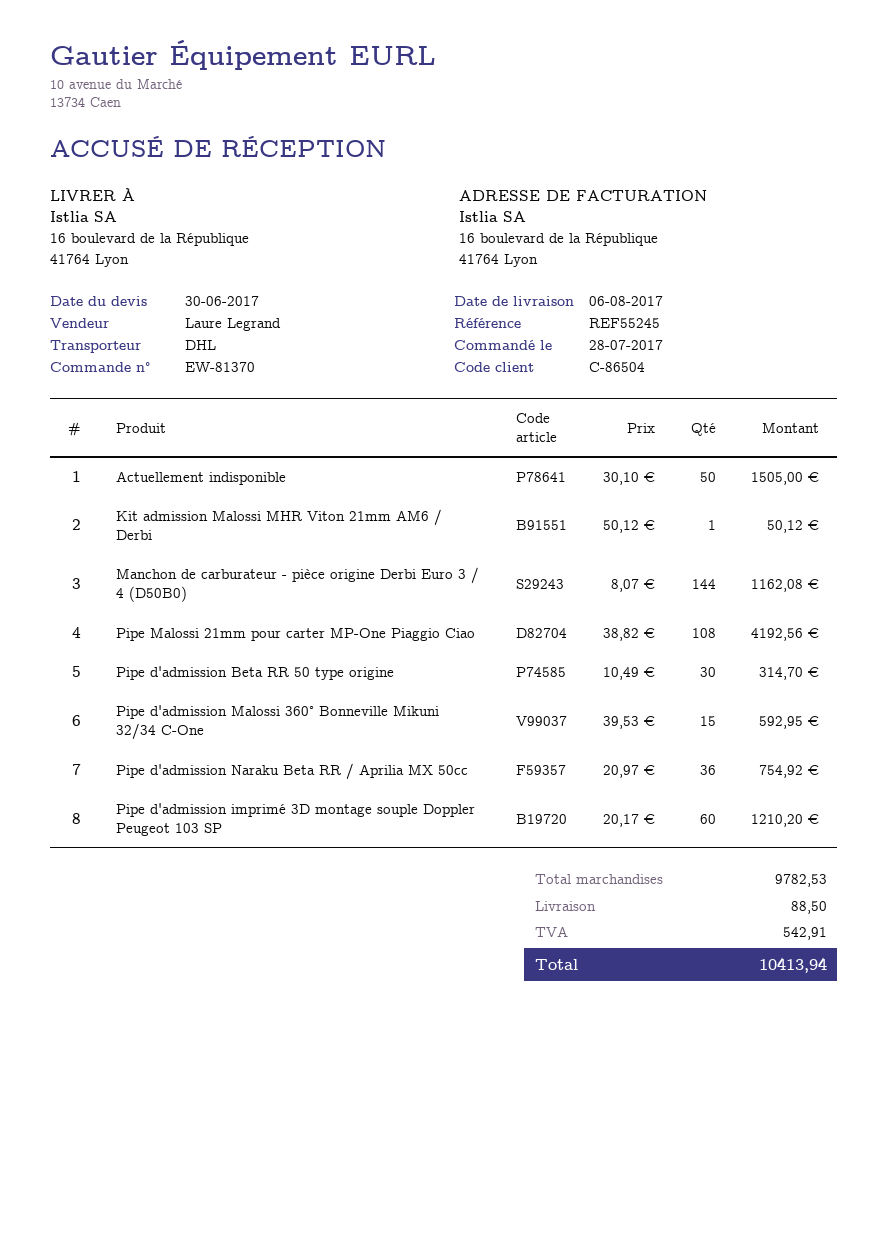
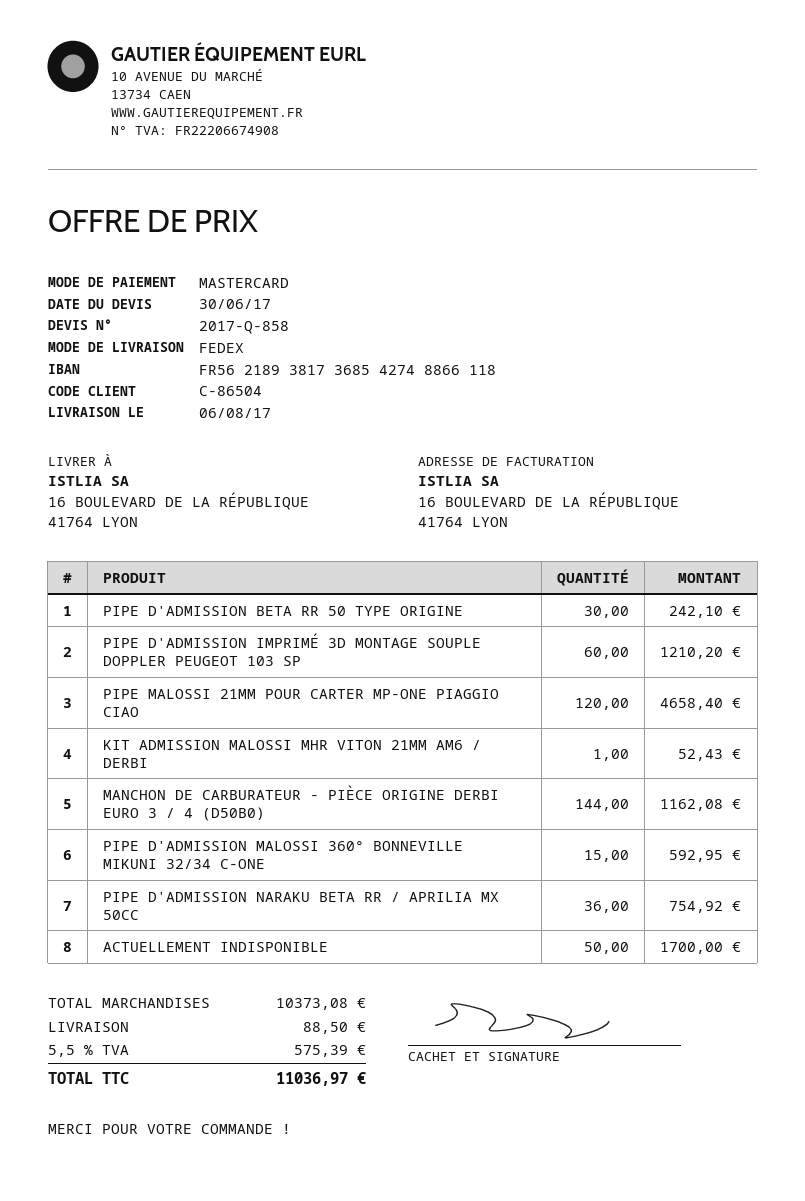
shipping method: DHL -> FedEx
Actuellement indisponible: 50 for 1505.00 -> 50 for 1700.00
Kit admission Malossi MHR Viton 21mm AM6 / Derbi: 1 for 50.12 -> 1 for 52.43
Pipe Malossi 21mm pour carter MP-One Piaggio Ciao: 108 for 4192.56 -> 120 for 4658.40
Pipe d'admission Beta RR 50 type origine: 30 for 314.70 -> 30 for 242.10
subtotal: 9782.53 -> 10373.08
tax: 542.91 -> 575.39
total: 10413.94 -> 11036.97

